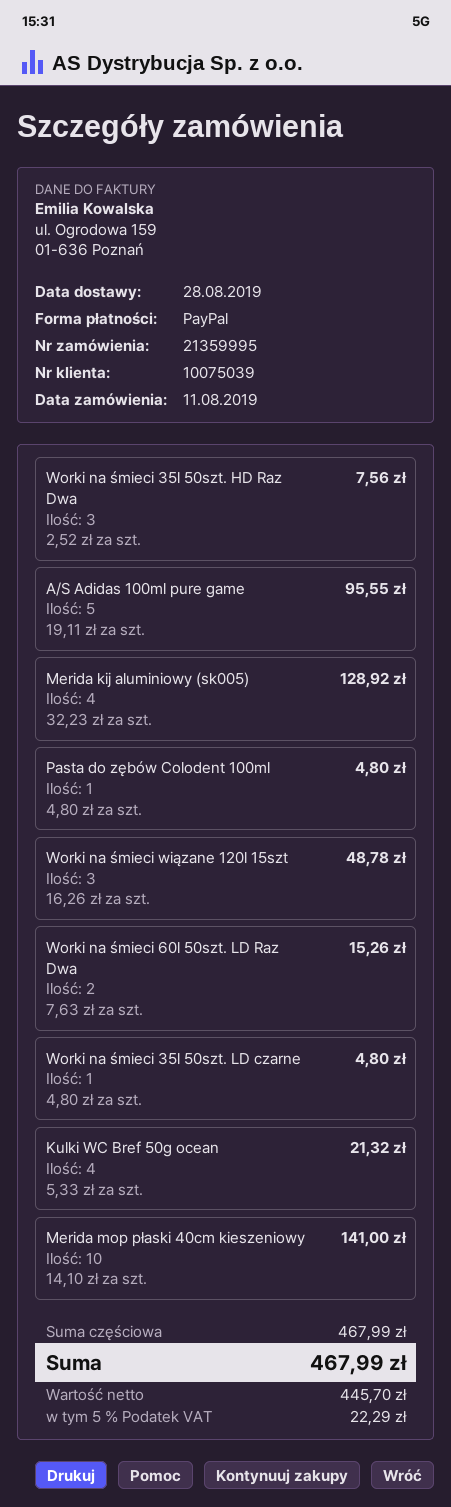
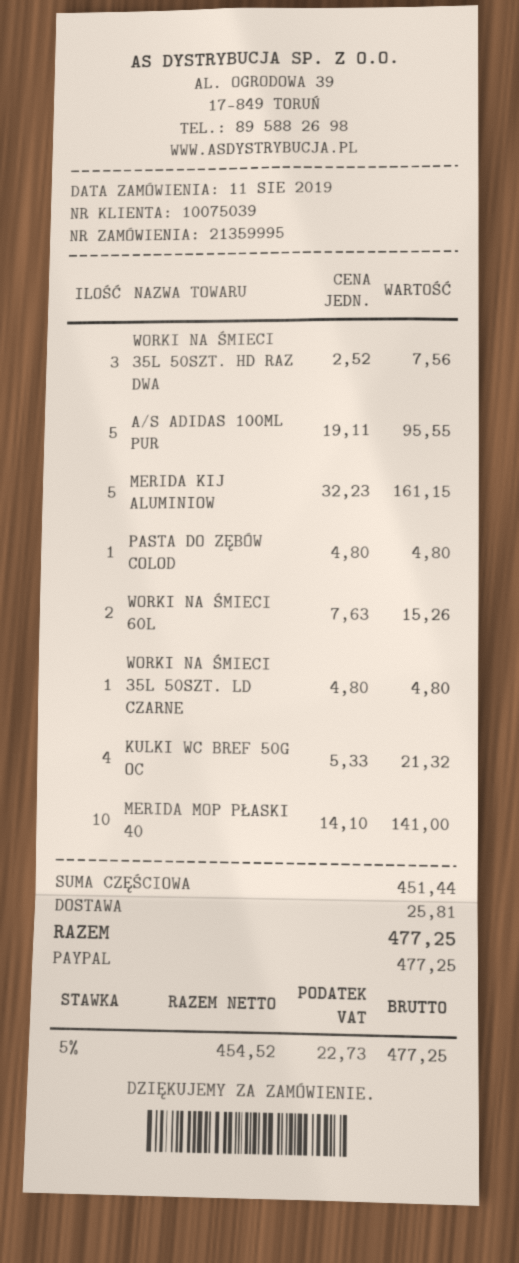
Merida kij aluminiowy (sk005): 4 x 32.23 = 128.92 -> 5 x 32.23 = 161.15
Worki na śmieci wiązane 120l 15szt: 3 x 16.26 = 48.78 -> none
subtotal: 467.99 -> 451.44
shipping: none -> 25.81
net: 445.70 -> 454.52
tax: 5% = 22.29 -> 5% = 22.73
total: 467.99 -> 477.25

